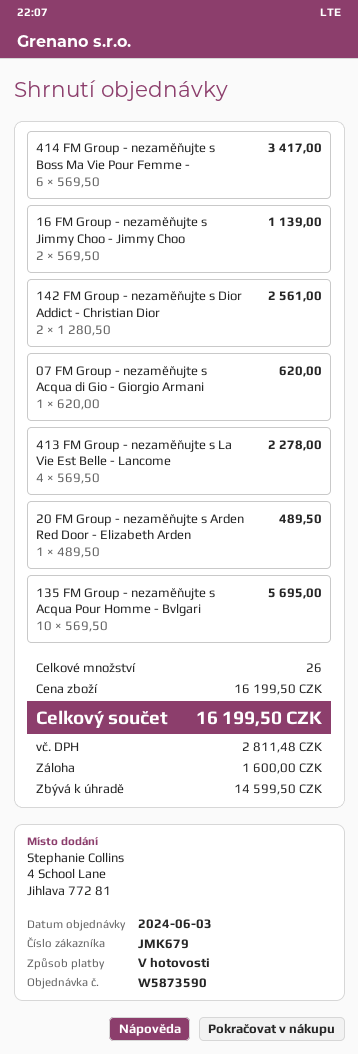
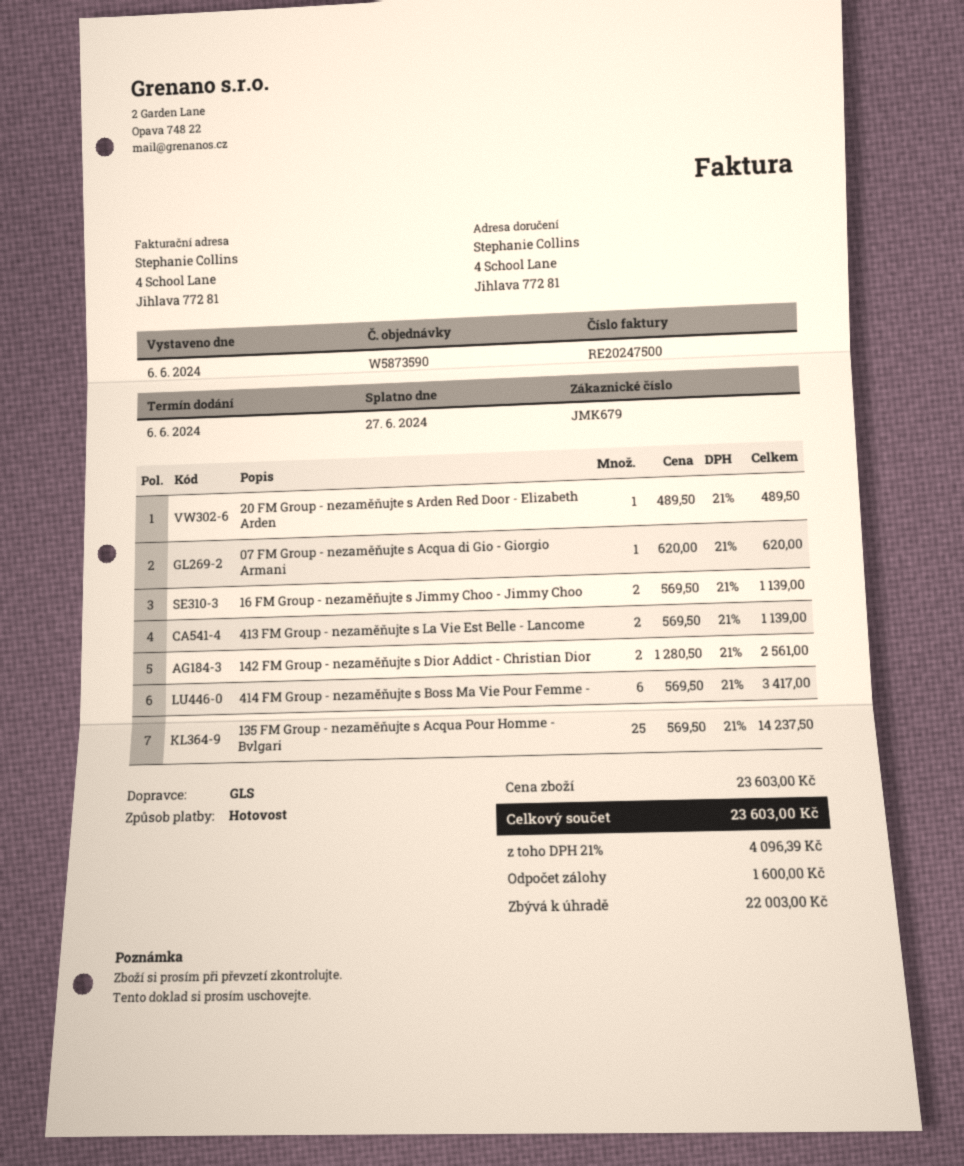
413 FM Group - nezaměňujte s La Vie Est Belle - Lancome: 4 x 569.50 = 2278.00 -> 2 x 569.50 = 1139.00
135 FM Group - nezaměňujte s Acqua Pour Homme - Bvlgari: 10 x 569.50 = 5695.00 -> 25 x 569.50 = 14237.50
subtotal: 16199.50 -> 23603.00
tax: 2811.48 -> 4096.39
total: 16199.50 -> 23603.00
balance: 14599.50 -> 22003.00

